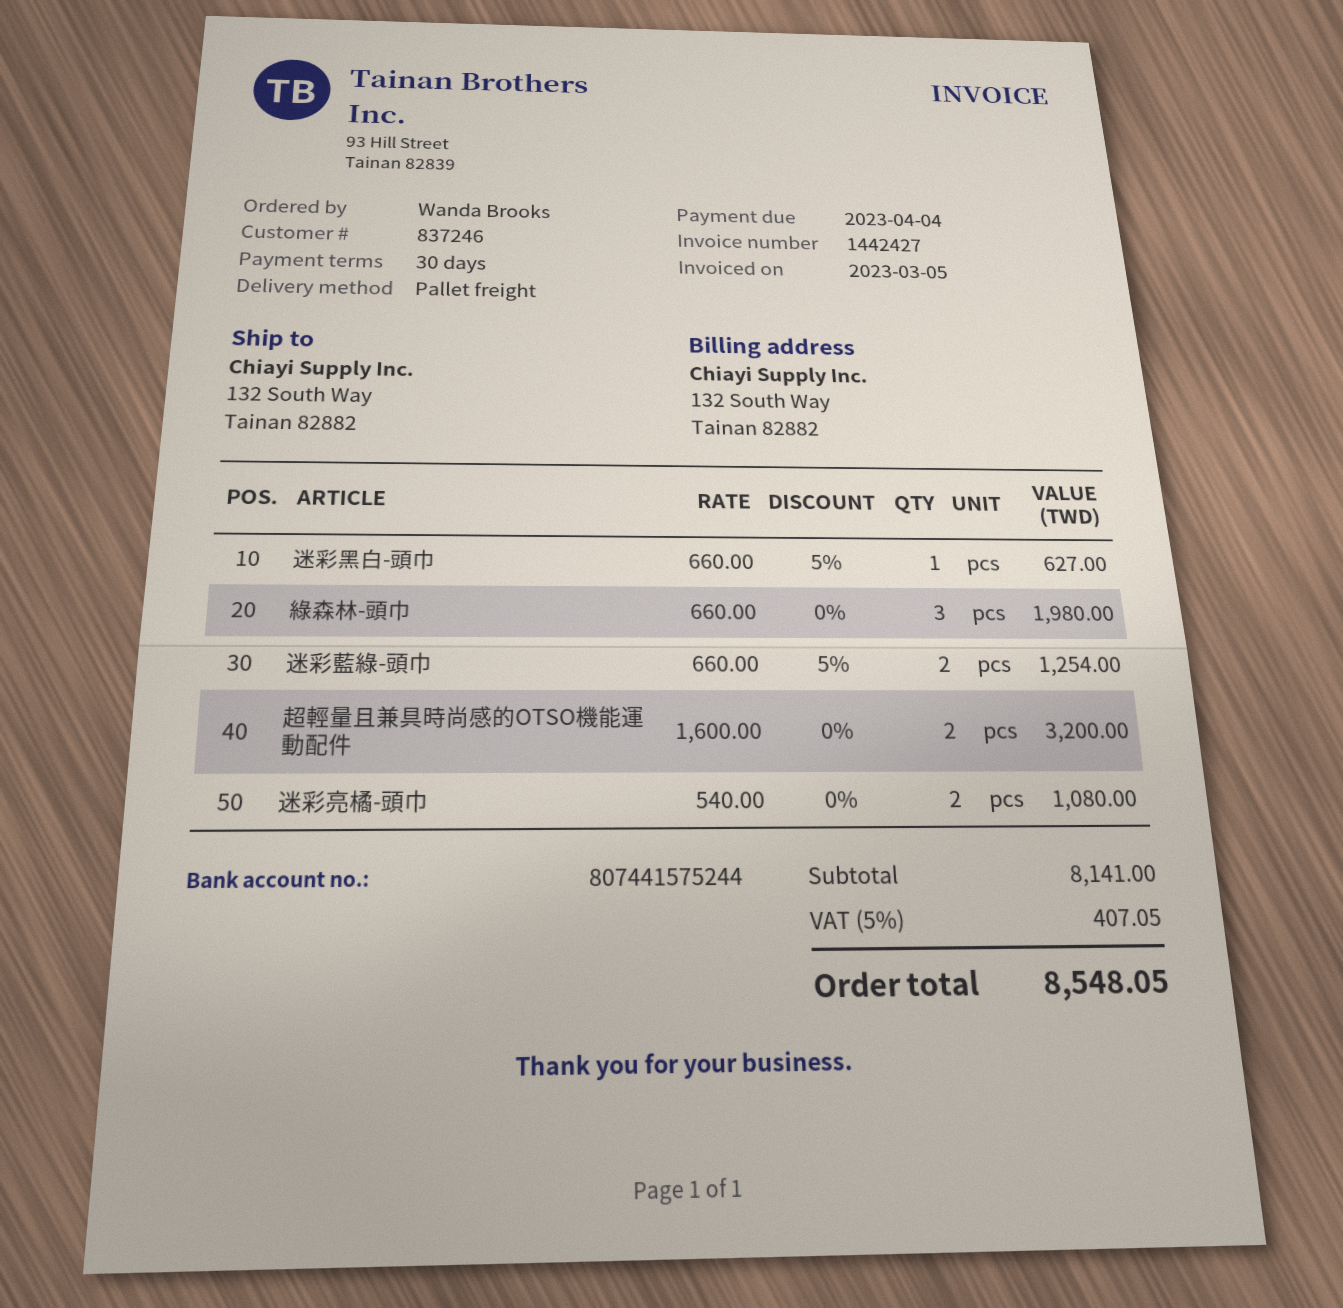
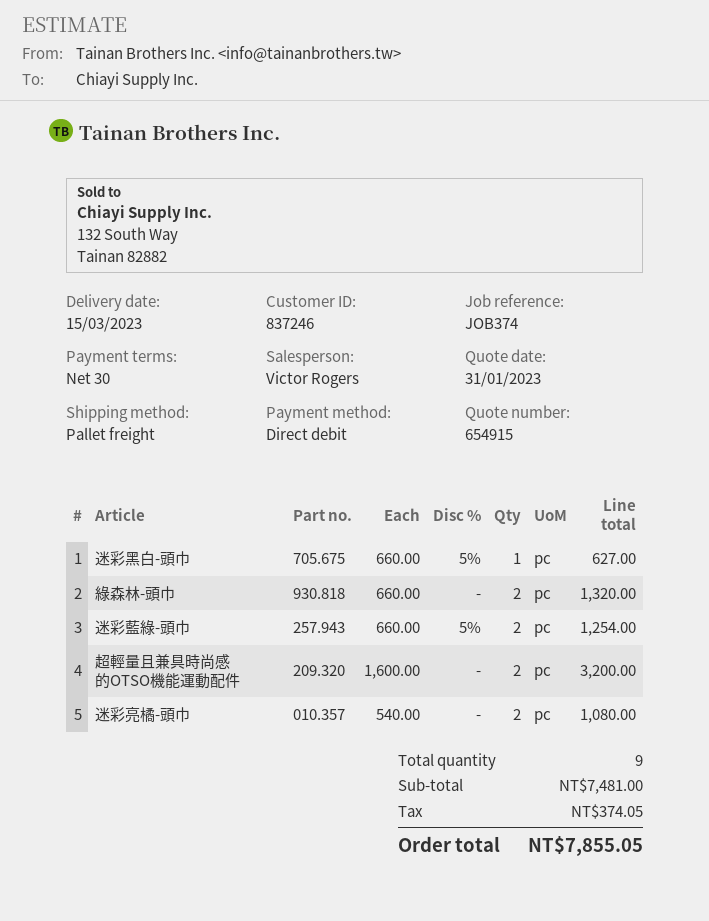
綠森林-頭巾: 3 x 660.00 = 1980.00 -> 2 x 660.00 = 1320.00
subtotal: 8141.00 -> 7481.00
tax: 407.05 -> 374.05
total: 8548.05 -> 7855.05

